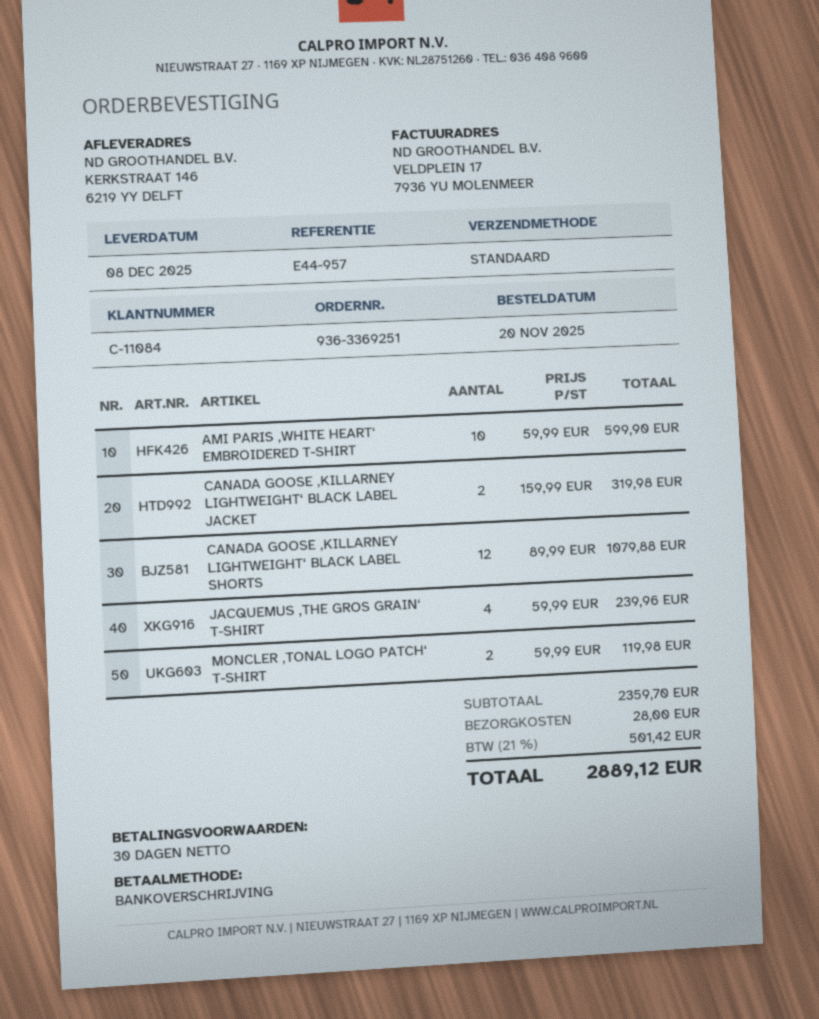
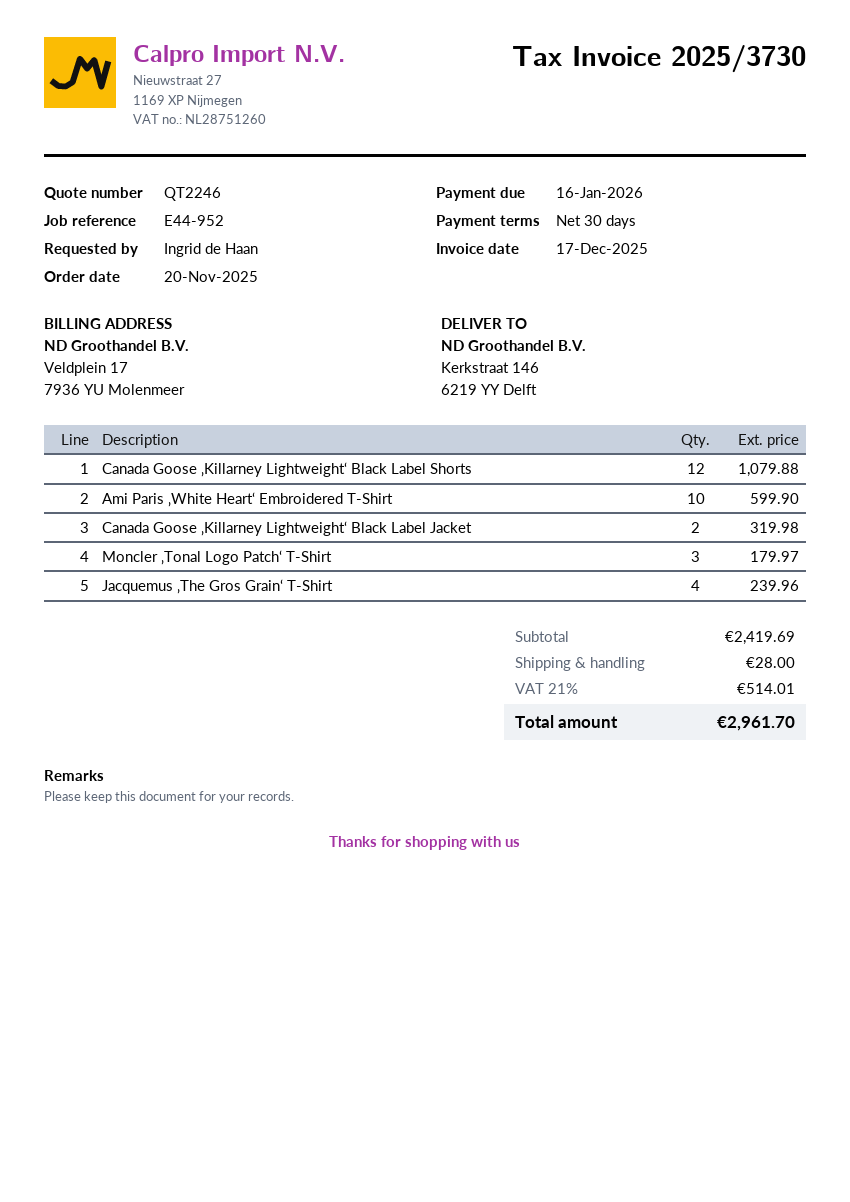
reference: E44-957 -> E44-952
MONCLER ‚TONAL LOGO PATCH‘ T-SHIRT: 2 for 119.98 -> 3 for 179.97
subtotal: 2359.70 -> 2419.69
tax: 21% = 501.42 -> 21% = 514.01
total: 2889.12 -> 2961.70

